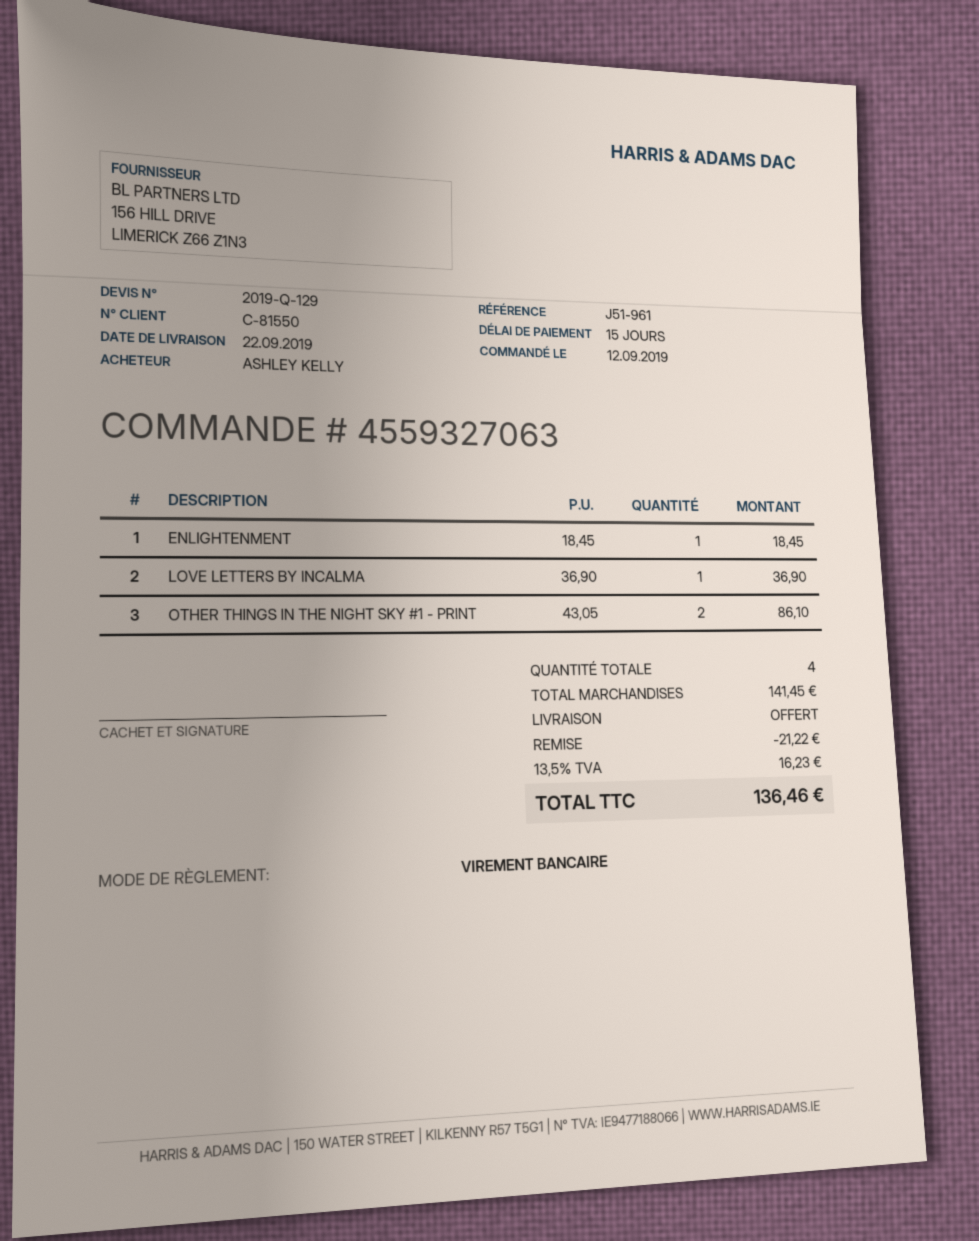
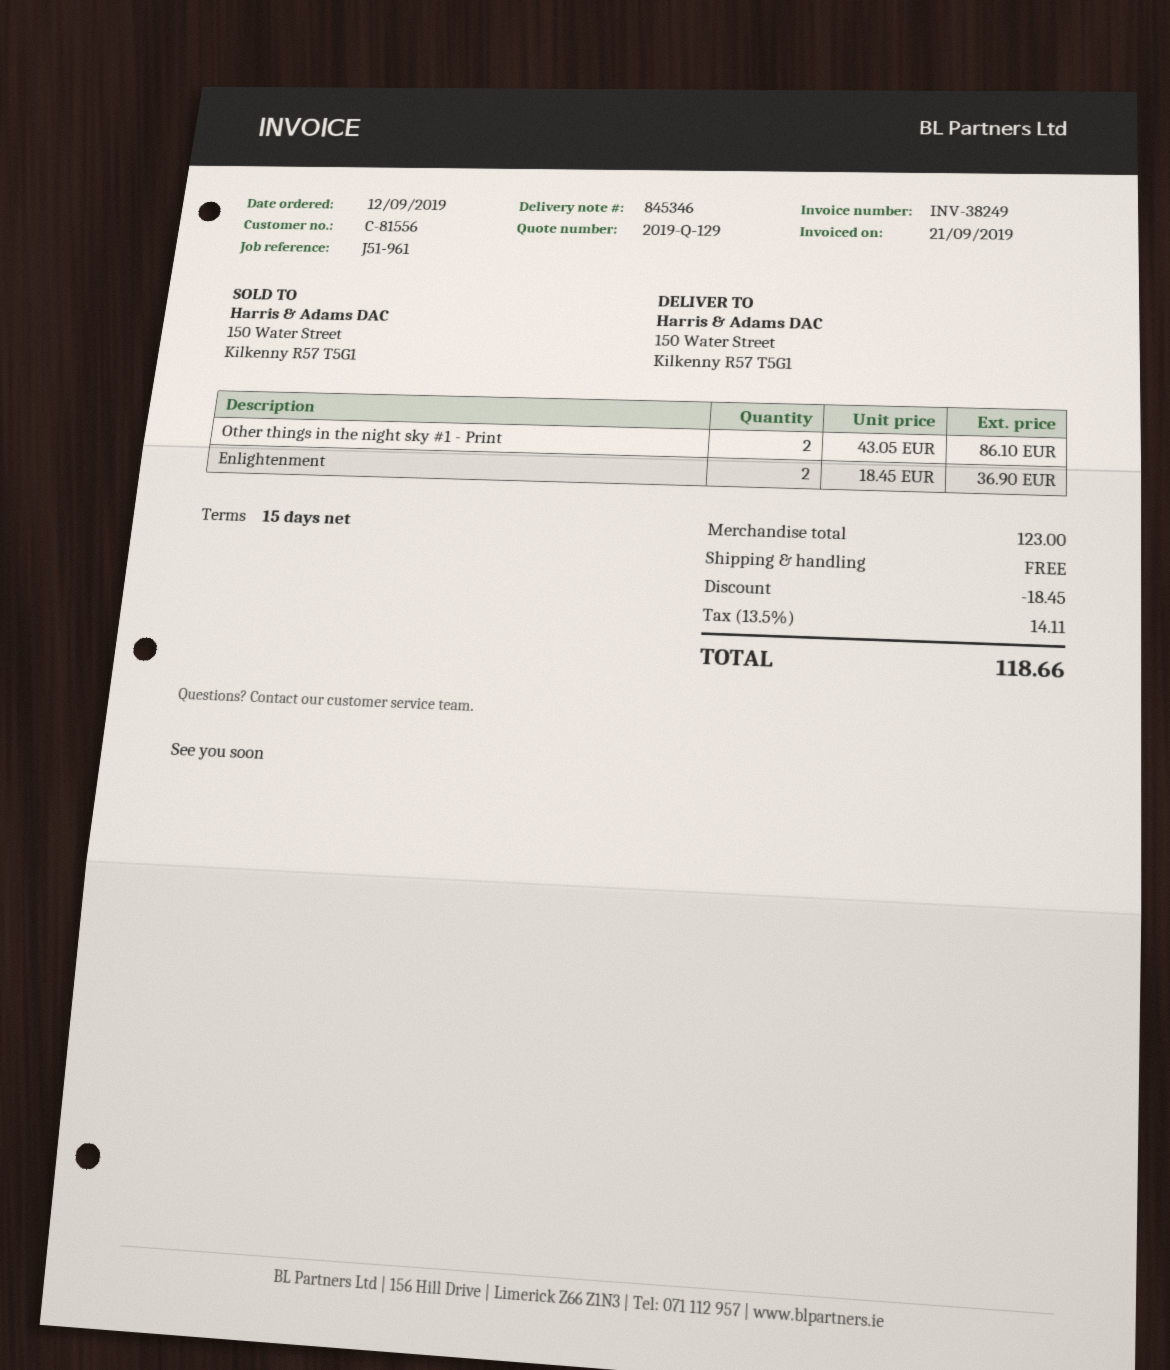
customer number: C-81550 -> C-81556
ENLIGHTENMENT: 1 x 18.45 = 18.45 -> 2 x 18.45 = 36.90
LOVE LETTERS BY INCALMA: 1 x 36.90 = 36.90 -> none
subtotal: 141.45 -> 123.00
discount: 21.22 -> 18.45
tax: 13.5% = 16.23 -> 13.5% = 14.11
total: 136.46 -> 118.66

